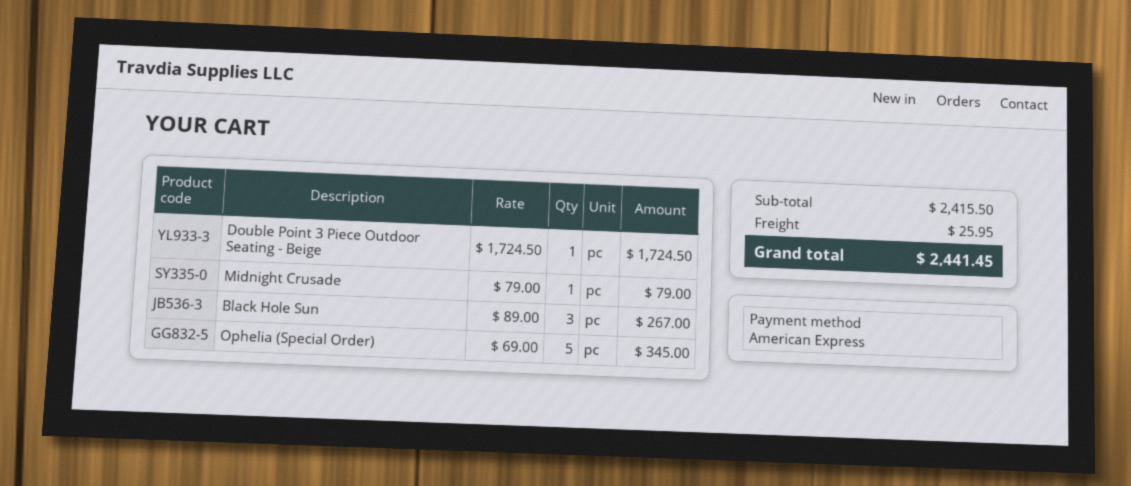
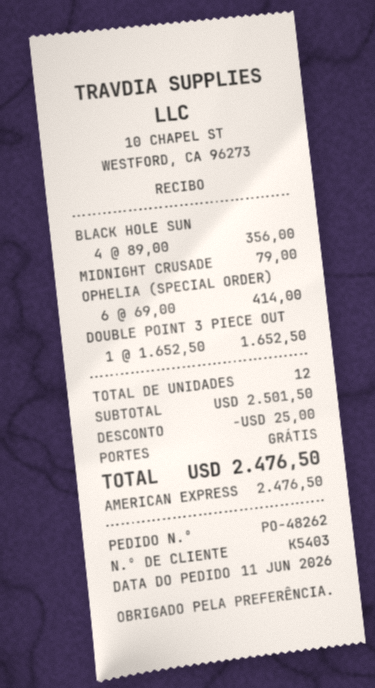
Double Point 3 Piece Outdoor Seating - Beige: 1 x 1724.50 = 1724.50 -> 1 x 1652.50 = 1652.50
Black Hole Sun: 3 x 89.00 = 267.00 -> 4 x 89.00 = 356.00
Ophelia (Special Order): 5 x 69.00 = 345.00 -> 6 x 69.00 = 414.00
subtotal: 2415.50 -> 2501.50
discount: none -> 25.00
shipping: 25.95 -> 0.00
total: 2441.45 -> 2476.50

